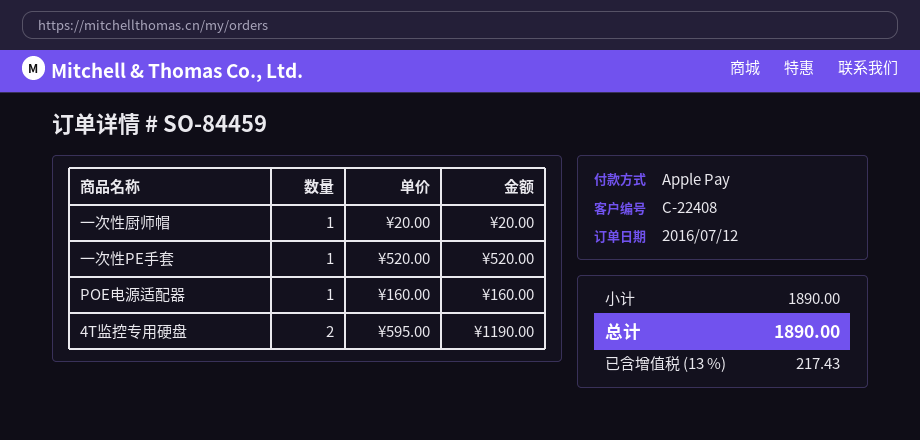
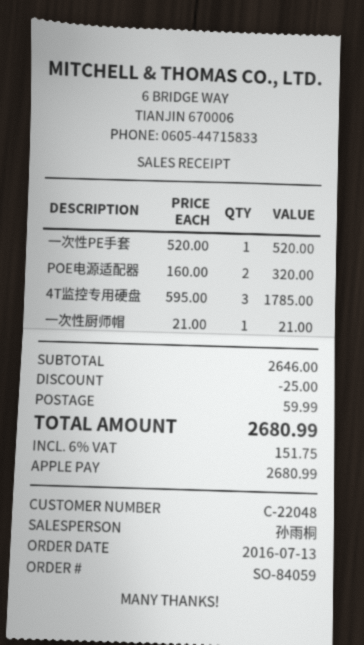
order number: SO-84459 -> SO-84059
order date: 2016-07-12 -> 2016-07-13
customer number: C-22408 -> C-22048
一次性厨师帽: 1 x 20.00 = 20.00 -> 1 x 21.00 = 21.00
POE电源适配器: 1 x 160.00 = 160.00 -> 2 x 160.00 = 320.00
4T监控专用硬盘: 2 x 595.00 = 1190.00 -> 3 x 595.00 = 1785.00
subtotal: 1890.00 -> 2646.00
discount: none -> 25.00
shipping: none -> 59.99
tax: 13% = 217.43 -> 6% = 151.75
total: 1890.00 -> 2680.99

